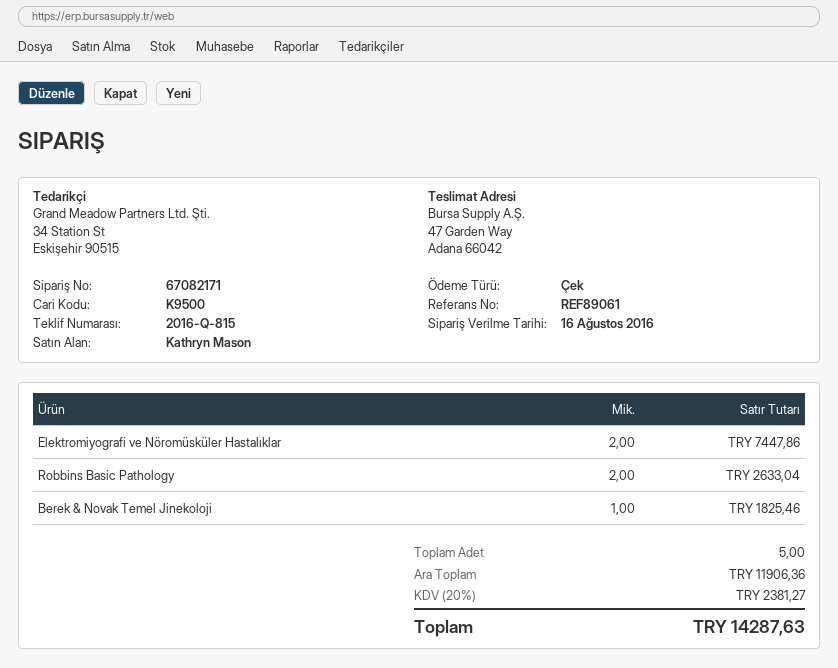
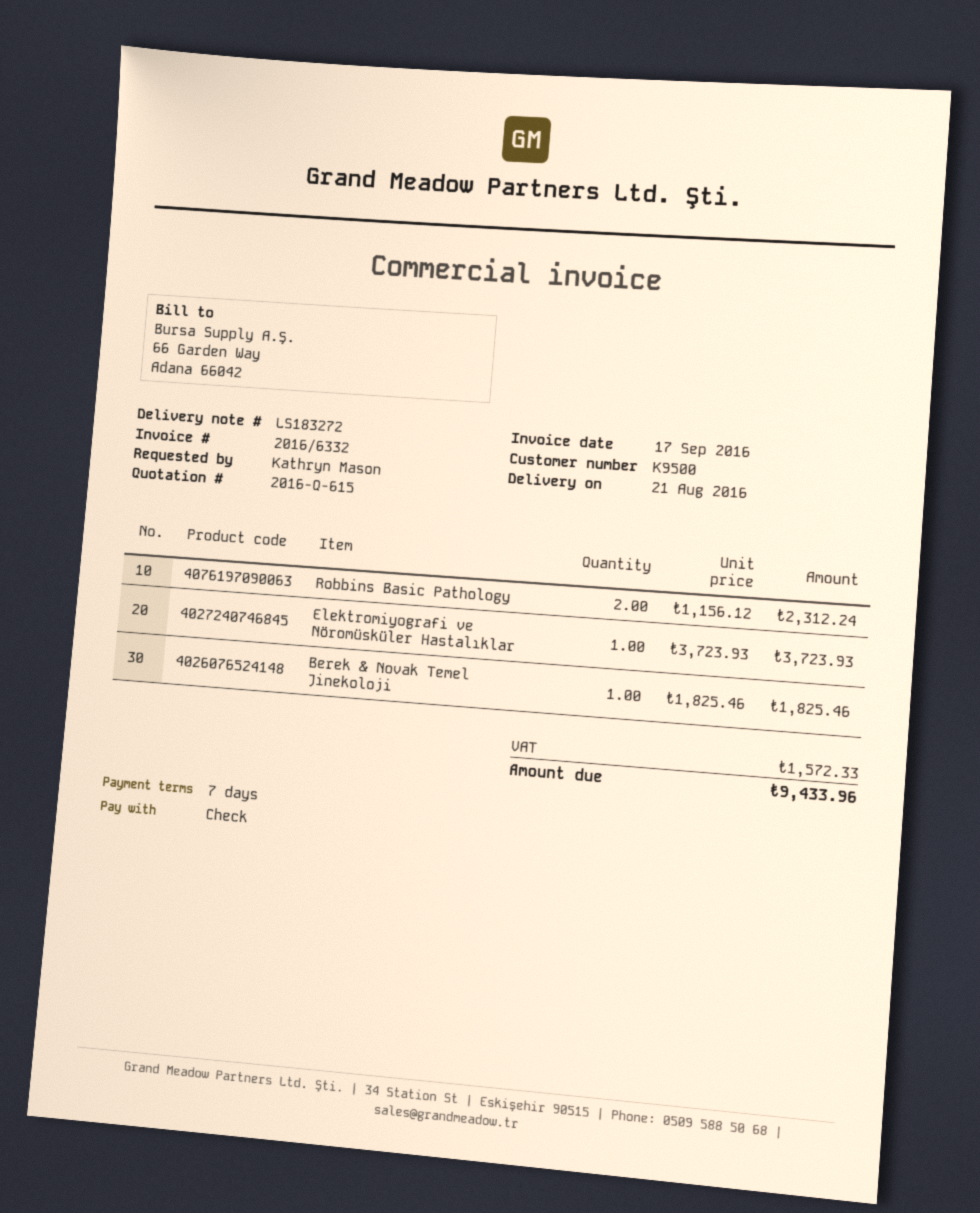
quote number: 2016-Q-815 -> 2016-Q-615
Elektromiyografi ve Nöromüsküler Hastalıklar: 2 for 7447.86 -> 1 for 3723.93
Robbins Basic Pathology: 2 for 2633.04 -> 2 for 2312.24
tax: 2381.27 -> 1572.33
total: 14287.63 -> 9433.96

